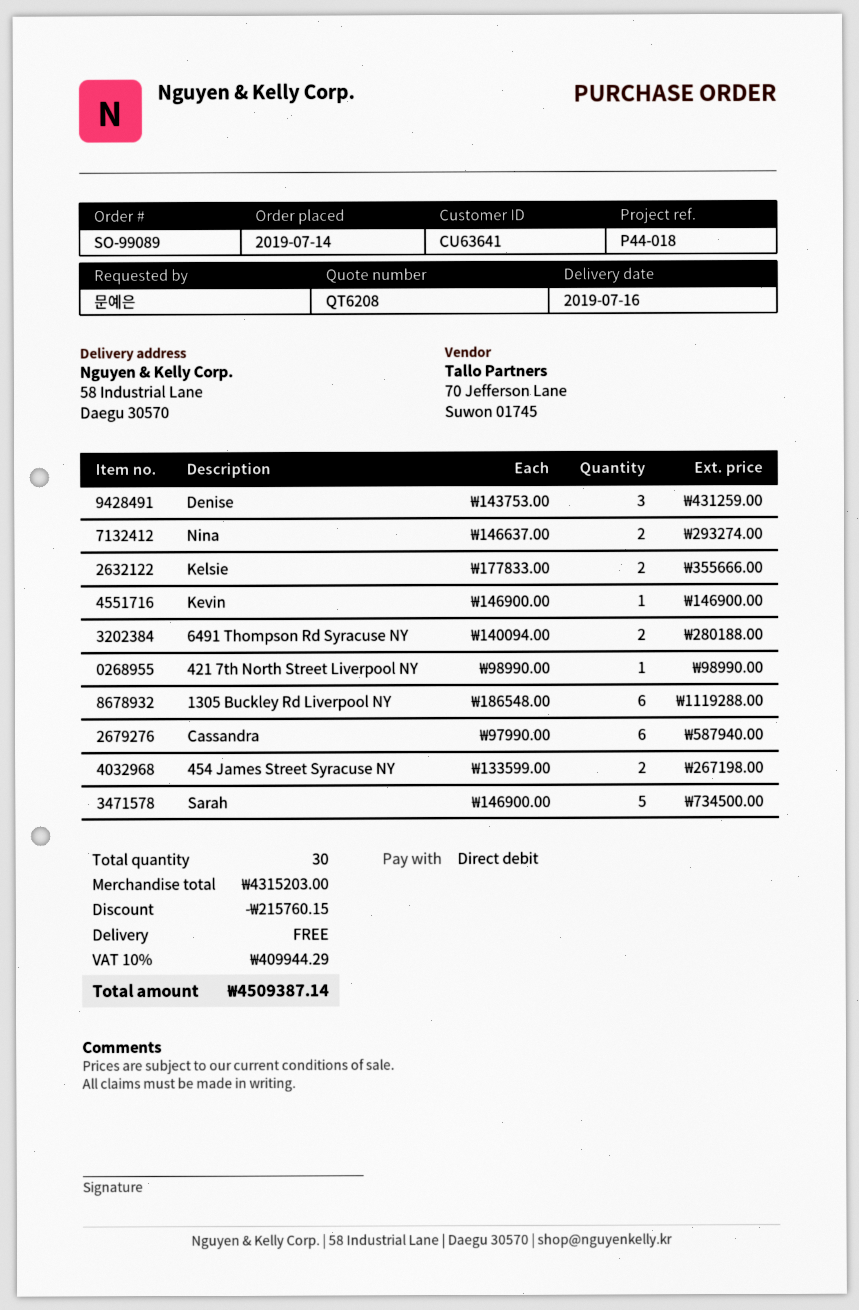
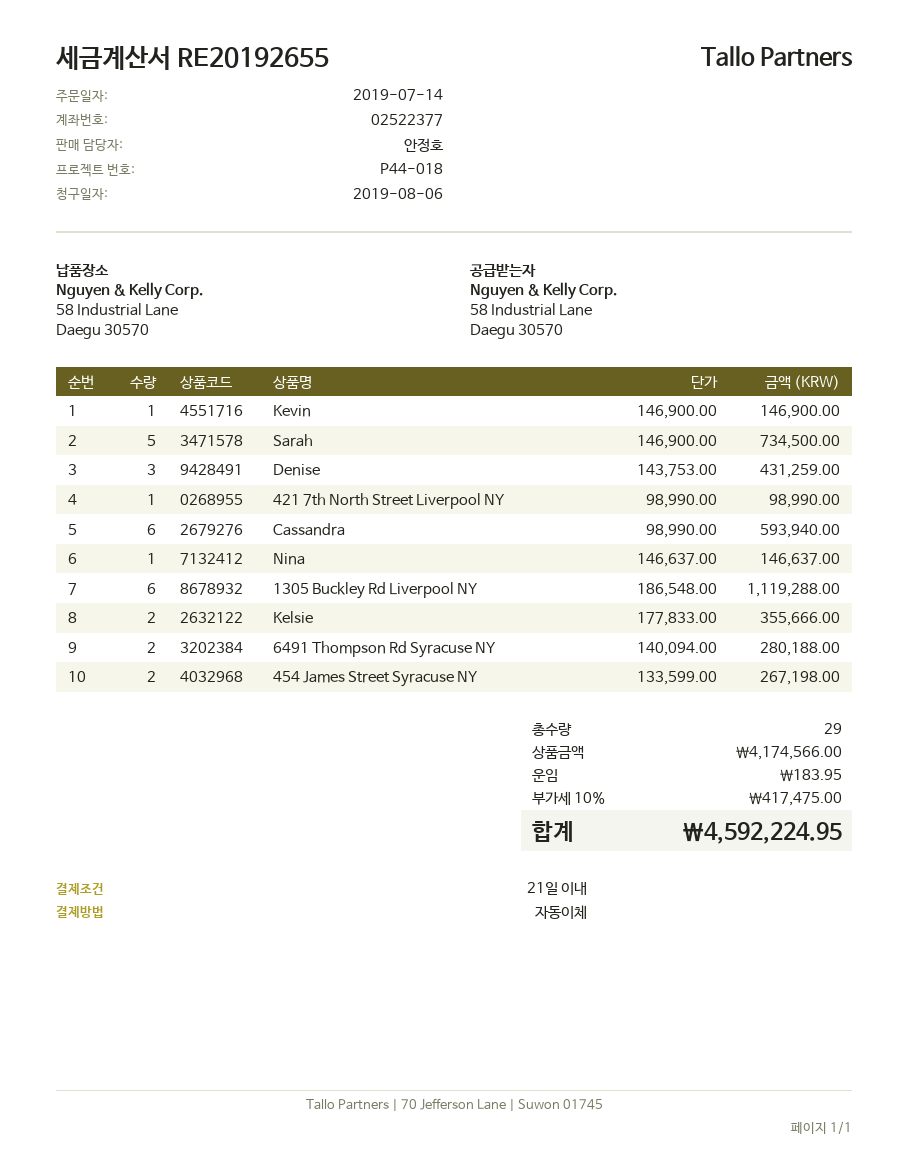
Nina: 2 x 146637.00 = 293274.00 -> 1 x 146637.00 = 146637.00
Cassandra: 6 x 97990.00 = 587940.00 -> 6 x 98990.00 = 593940.00
total quantity: 30 -> 29
subtotal: 4315203.00 -> 4174566.00
discount: 215760.15 -> none
shipping: 0.00 -> 183.95
tax: 10% = 409944.29 -> 10% = 417475.00
total: 4509387.14 -> 4592224.95

